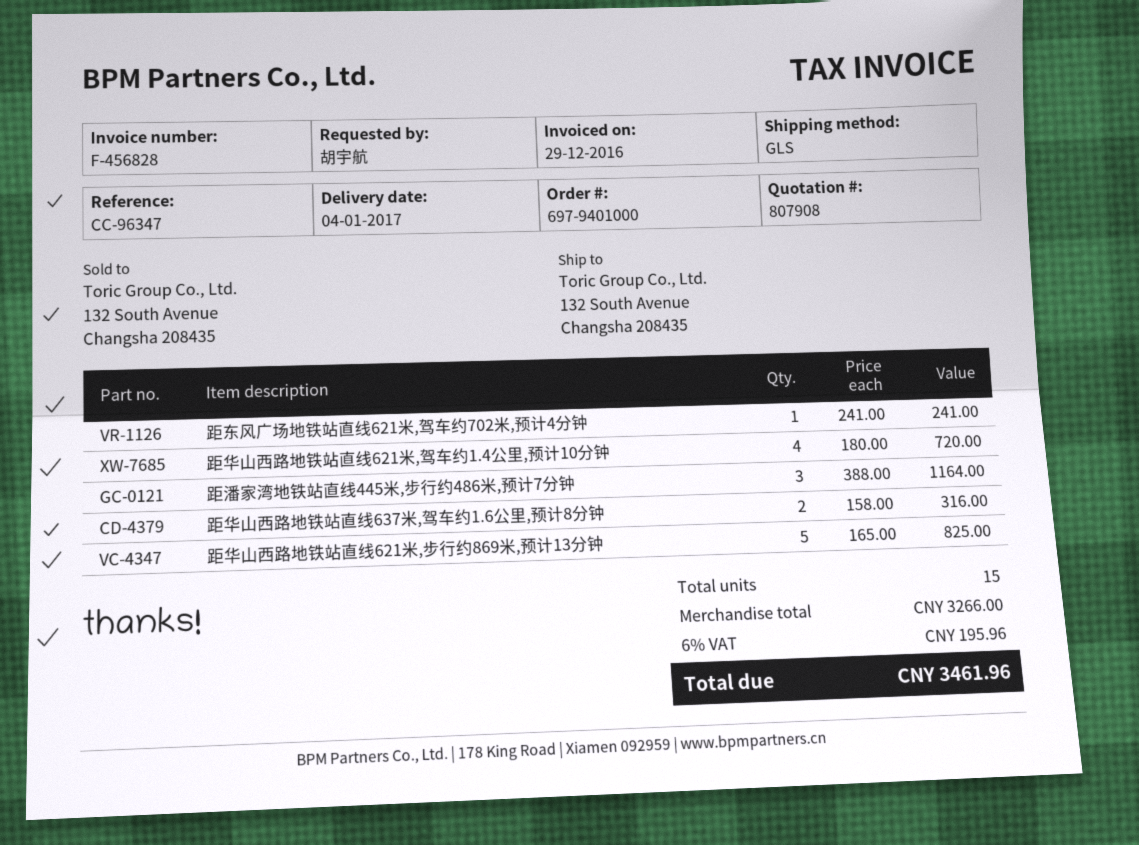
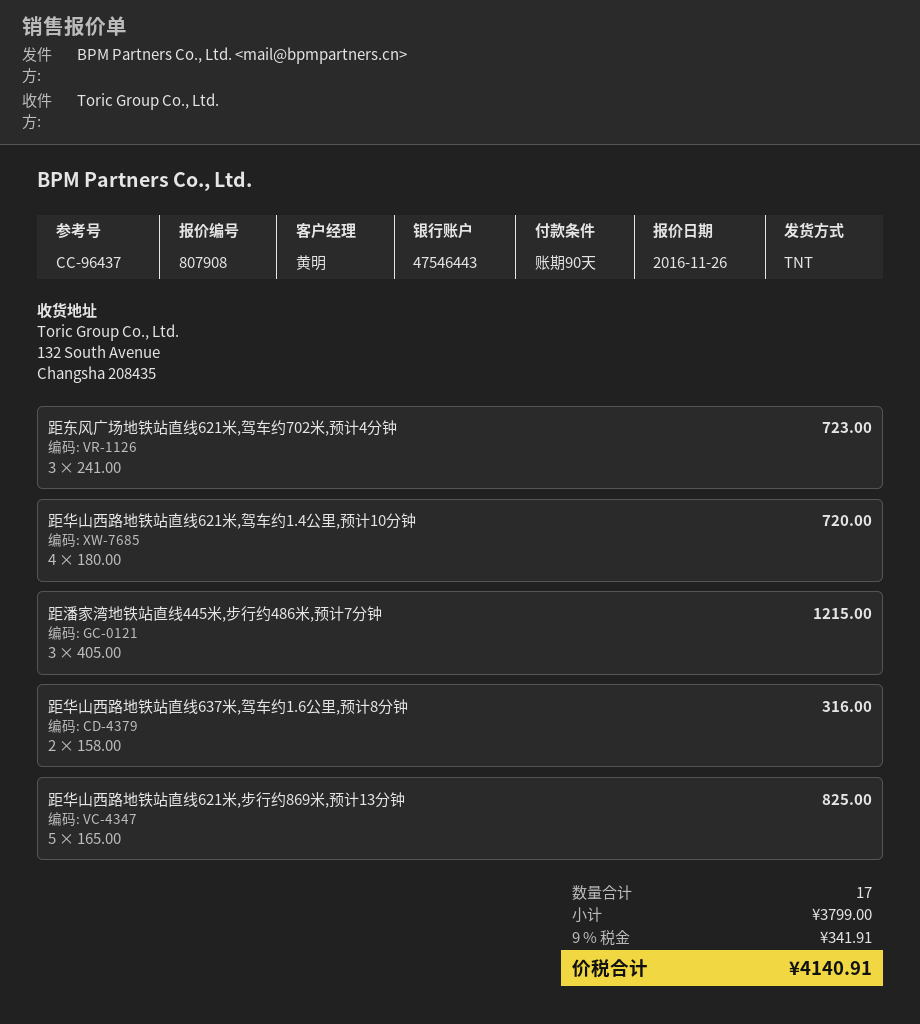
reference: CC-96347 -> CC-96437
shipping method: GLS -> TNT
距东风广场地铁站直线621米,驾车约702米,预计4分钟: 1 x 241.00 = 241.00 -> 3 x 241.00 = 723.00
距潘家湾地铁站直线445米,步行约486米,预计7分钟: 3 x 388.00 = 1164.00 -> 3 x 405.00 = 1215.00
total quantity: 15 -> 17
subtotal: 3266.00 -> 3799.00
tax: 6% = 195.96 -> 9% = 341.91
total: 3461.96 -> 4140.91

